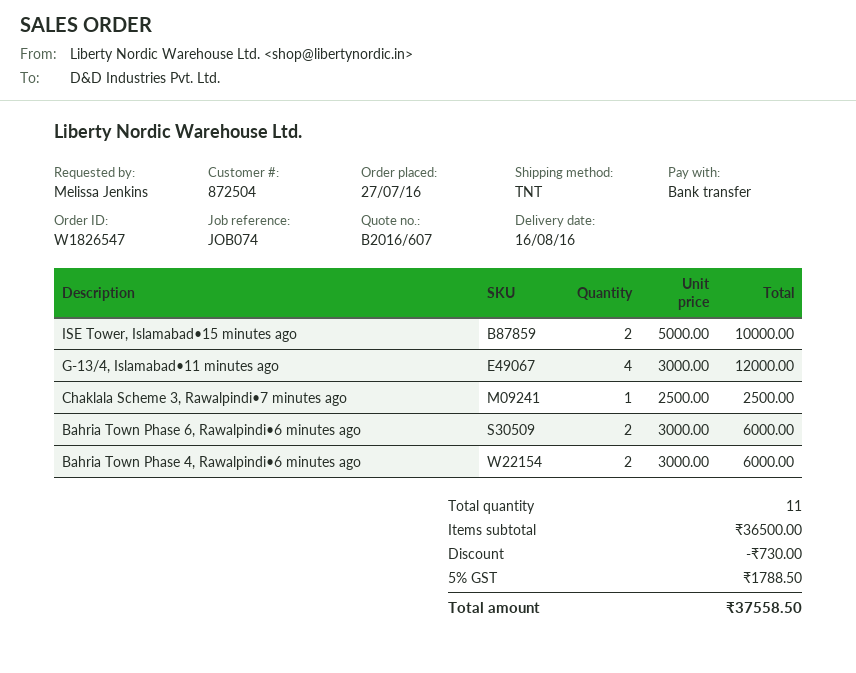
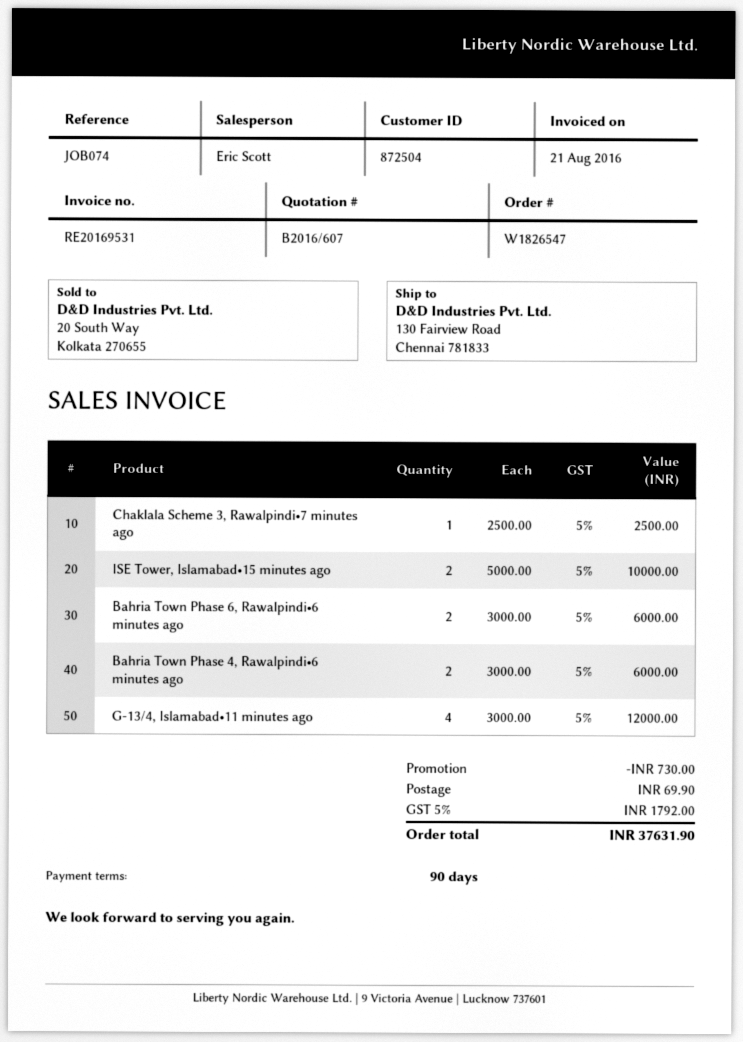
shipping: none -> 69.90
tax: 5% = 1788.50 -> 5% = 1792.00
total: 37558.50 -> 37631.90

